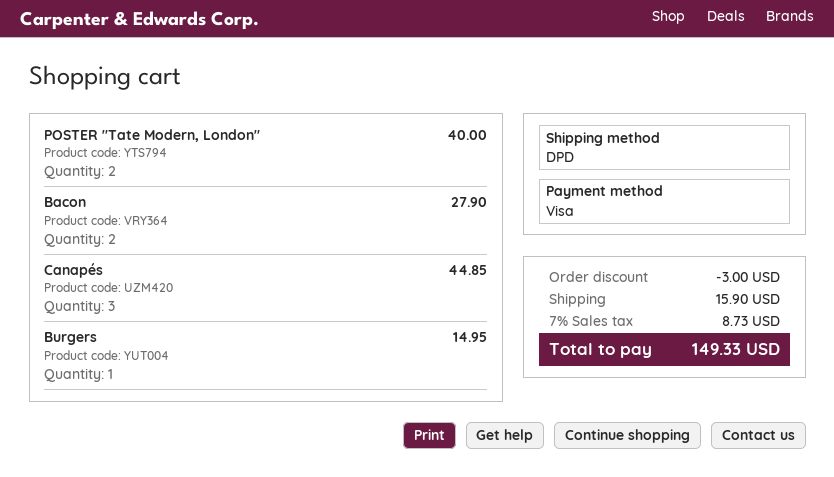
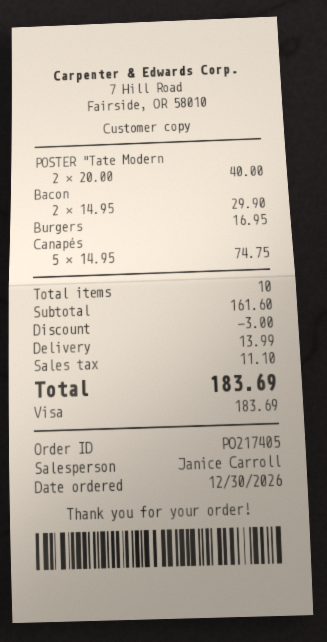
Bacon: 2 for 27.90 -> 2 for 29.90
Canapés: 3 for 44.85 -> 5 for 74.75
Burgers: 1 for 14.95 -> 1 for 16.95
shipping: 15.90 -> 13.99
tax: 8.73 -> 11.10
total: 149.33 -> 183.69

